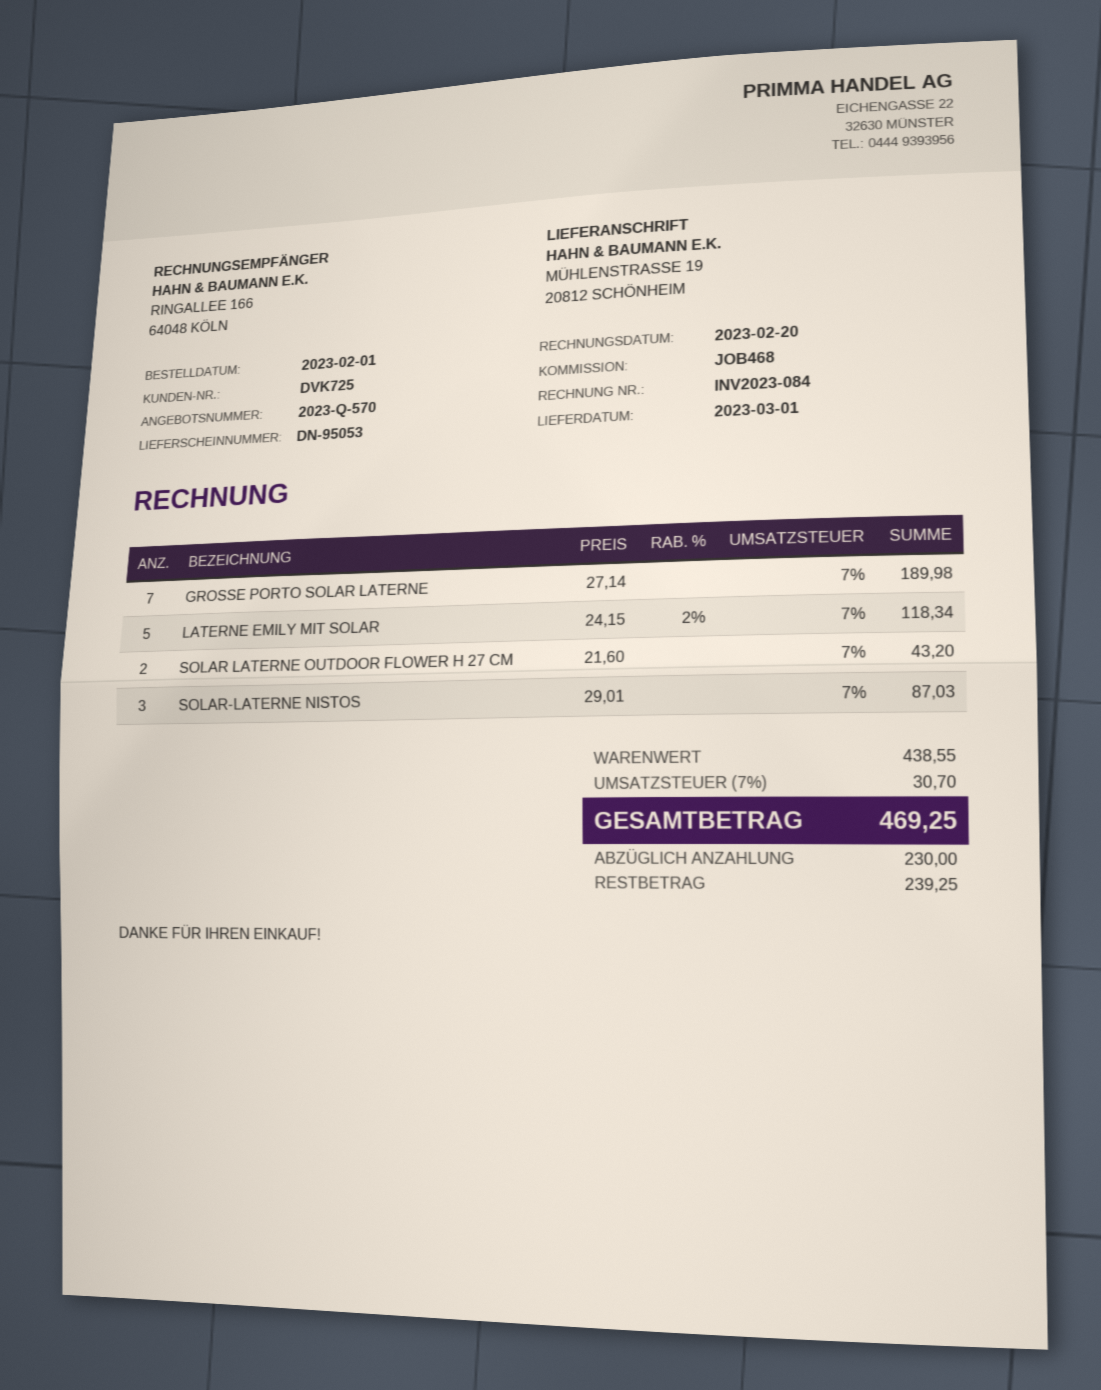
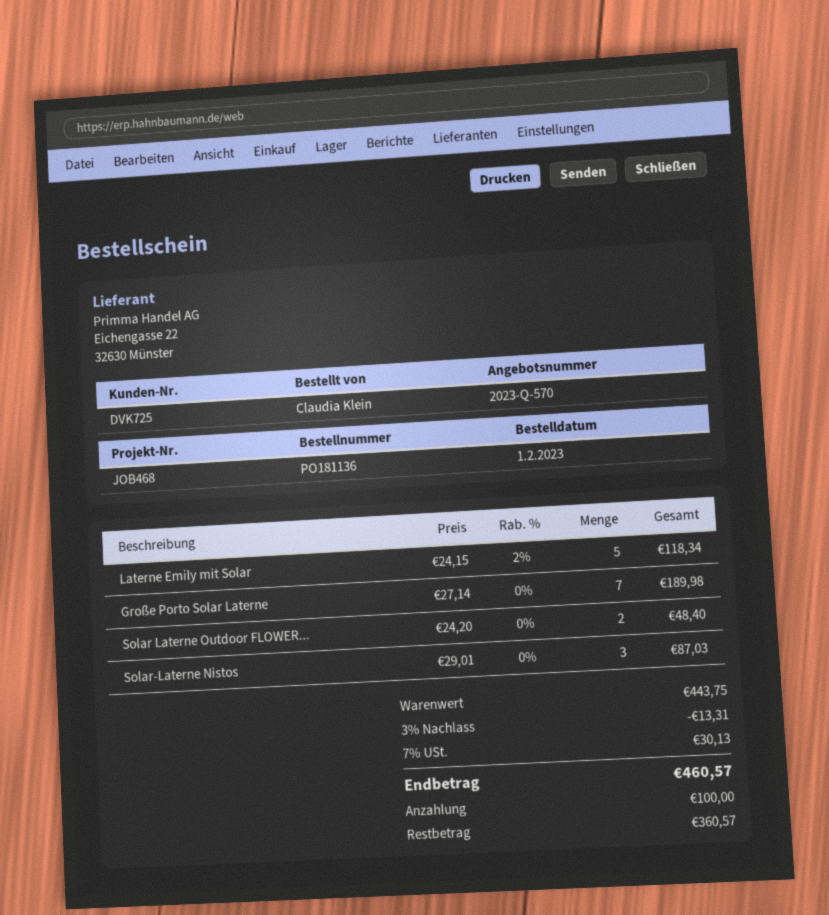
SOLAR LATERNE OUTDOOR FLOWER H 27 CM: 2 x 21.60 = 43.20 -> 2 x 24.20 = 48.40
subtotal: 438.55 -> 443.75
discount: none -> 3% = 13.31
tax: 7% = 30.70 -> 7% = 30.13
total: 469.25 -> 460.57
deposit: 230.00 -> 100.00
balance: 239.25 -> 360.57

